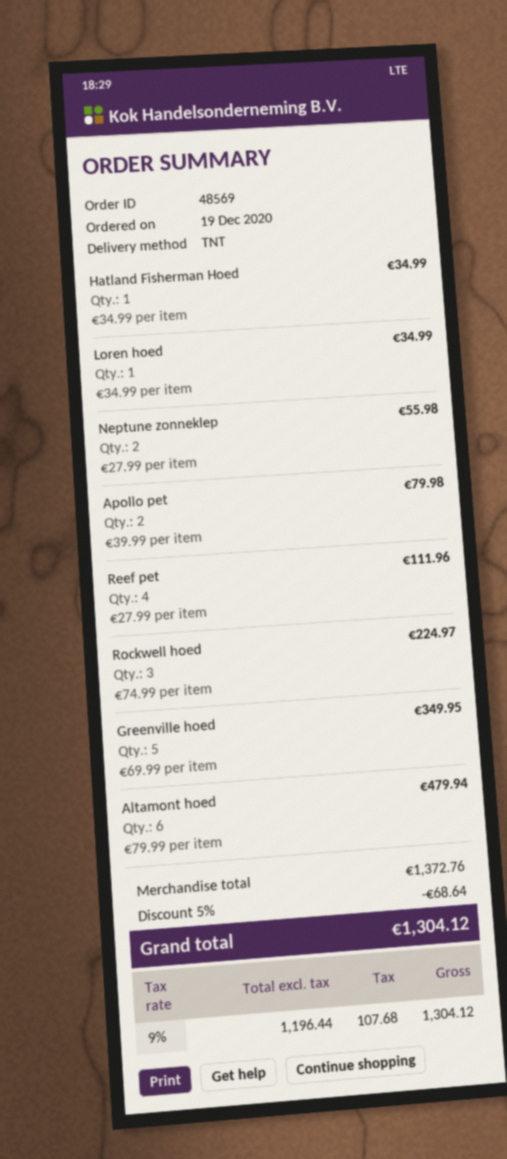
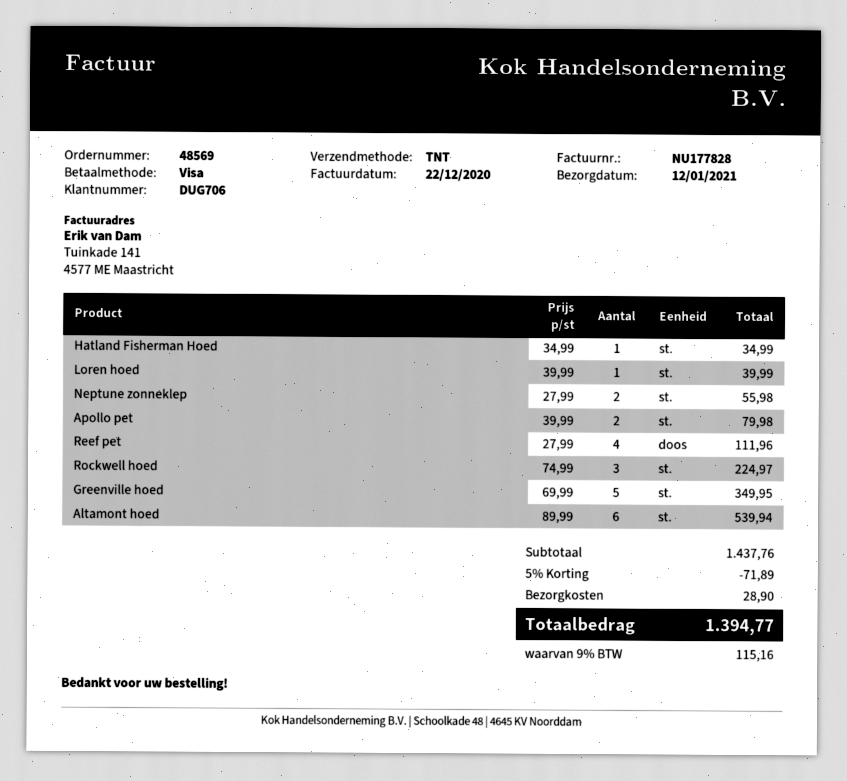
Loren hoed: 1 x 34.99 = 34.99 -> 1 x 39.99 = 39.99
Altamont hoed: 6 x 79.99 = 479.94 -> 6 x 89.99 = 539.94
subtotal: 1372.76 -> 1437.76
discount: 5% = 68.64 -> 5% = 71.89
shipping: none -> 28.90
tax: 9% = 107.68 -> 9% = 115.16
total: 1304.12 -> 1394.77

